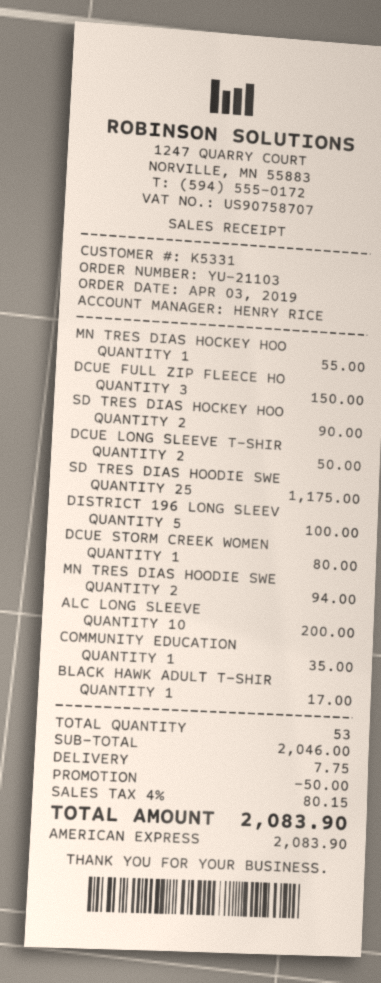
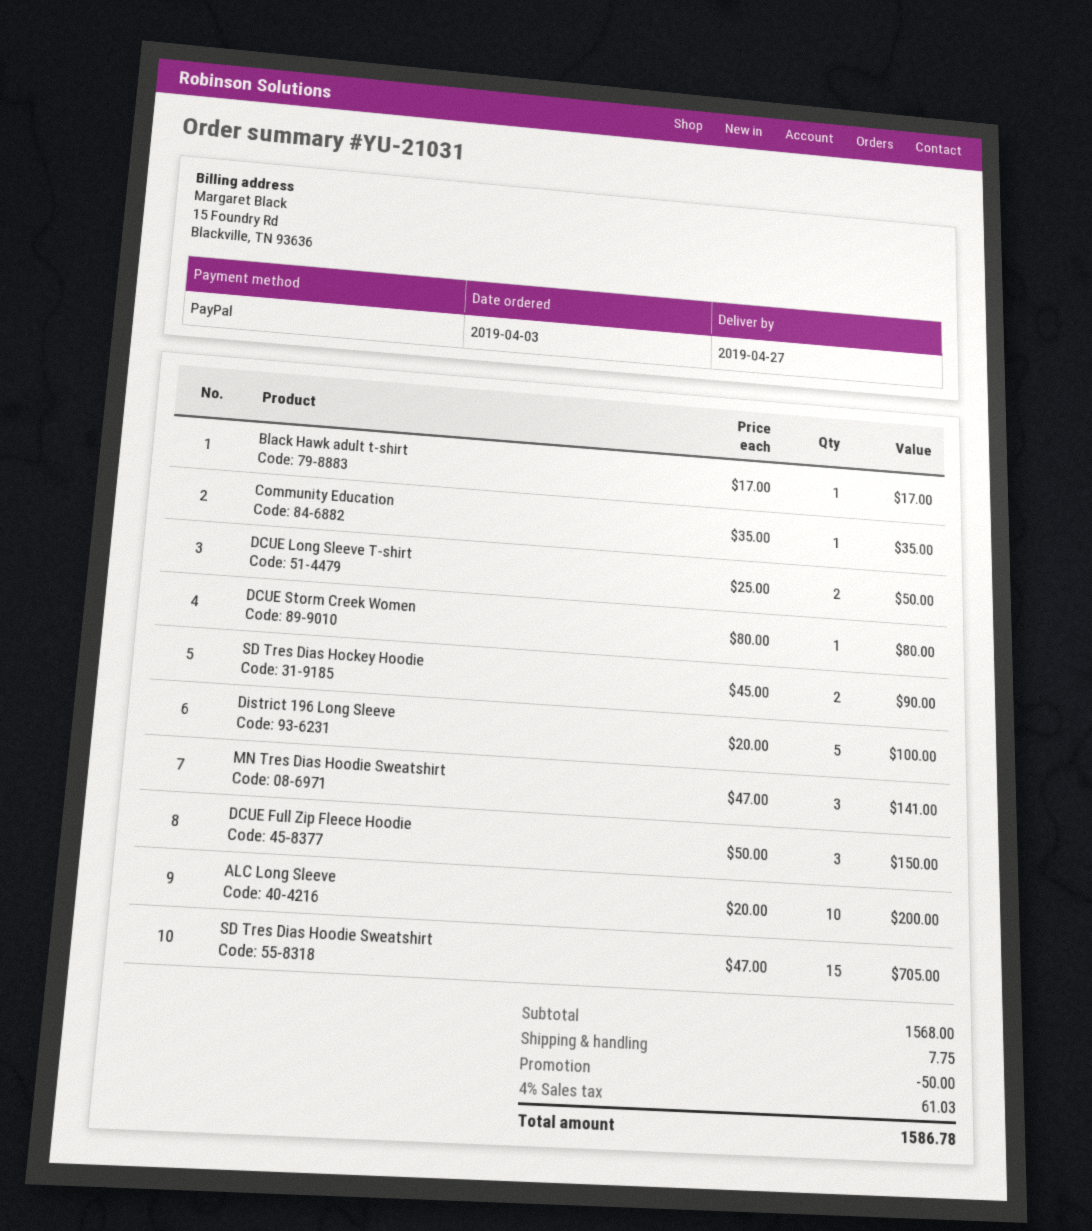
order number: YU-21103 -> YU-21031
payment method: American Express -> PayPal
MN TRES DIAS HOCKEY HOO: 1 for 55.00 -> none
SD TRES DIAS HOODIE SWE: 25 for 1175.00 -> 15 for 705.00
MN TRES DIAS HOODIE SWE: 2 for 94.00 -> 3 for 141.00
subtotal: 2046.00 -> 1568.00
tax: 4% = 80.15 -> 4% = 61.03
total: 2083.90 -> 1586.78

